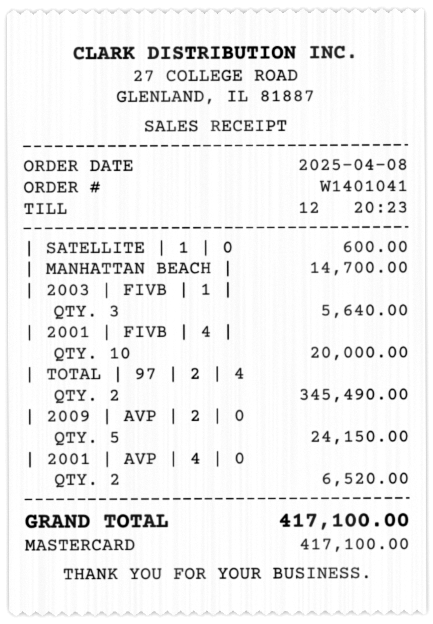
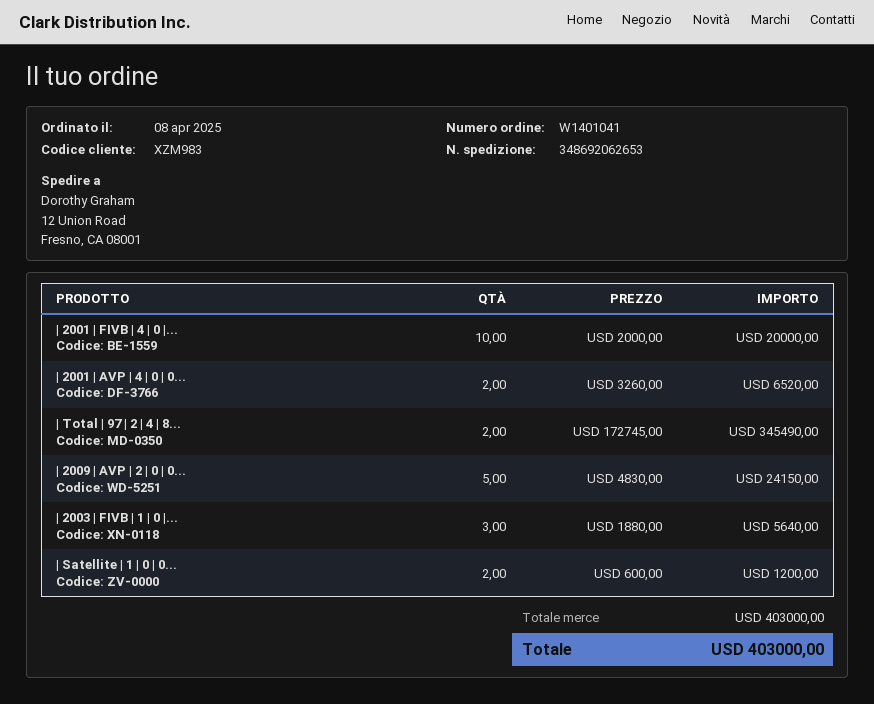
| SATELLITE | 1 | 0: 1 for 600.00 -> 2 for 1200.00
| MANHATTAN BEACH |: 1 for 14700.00 -> none
total: 417100.00 -> 403000.00

